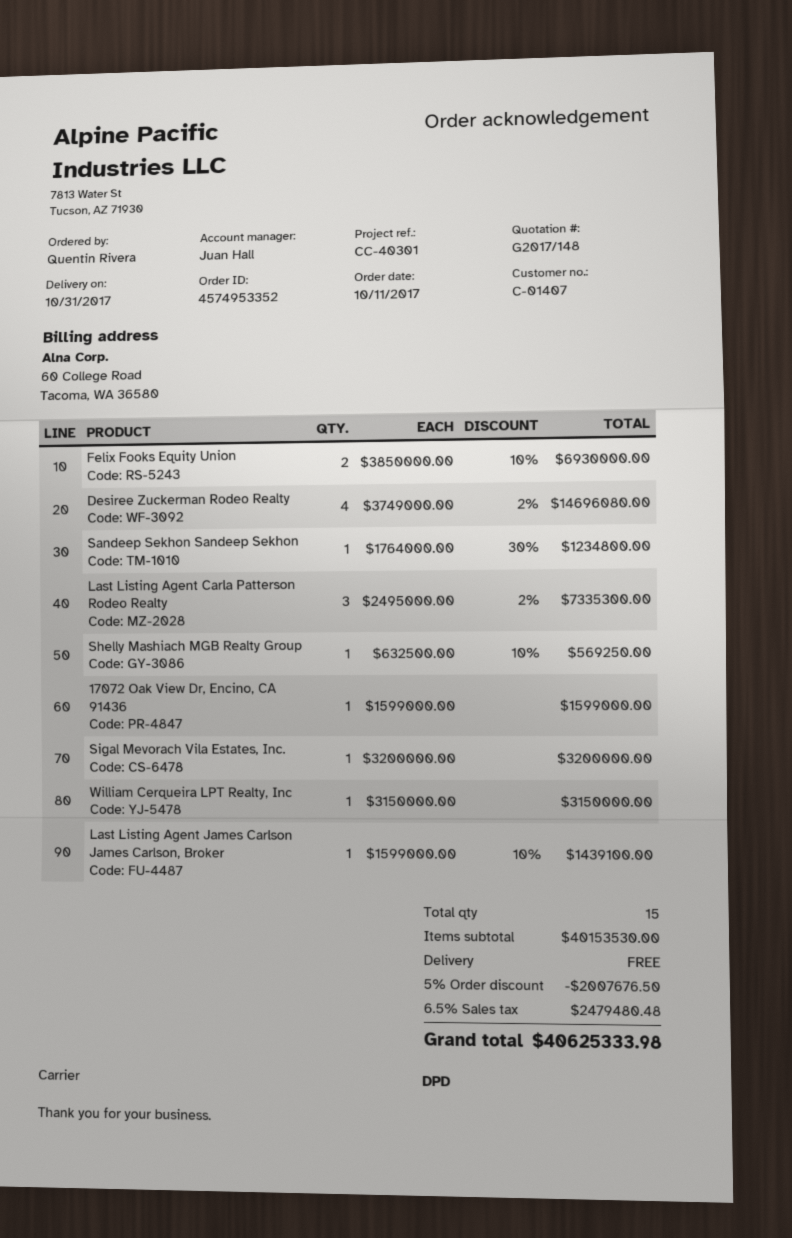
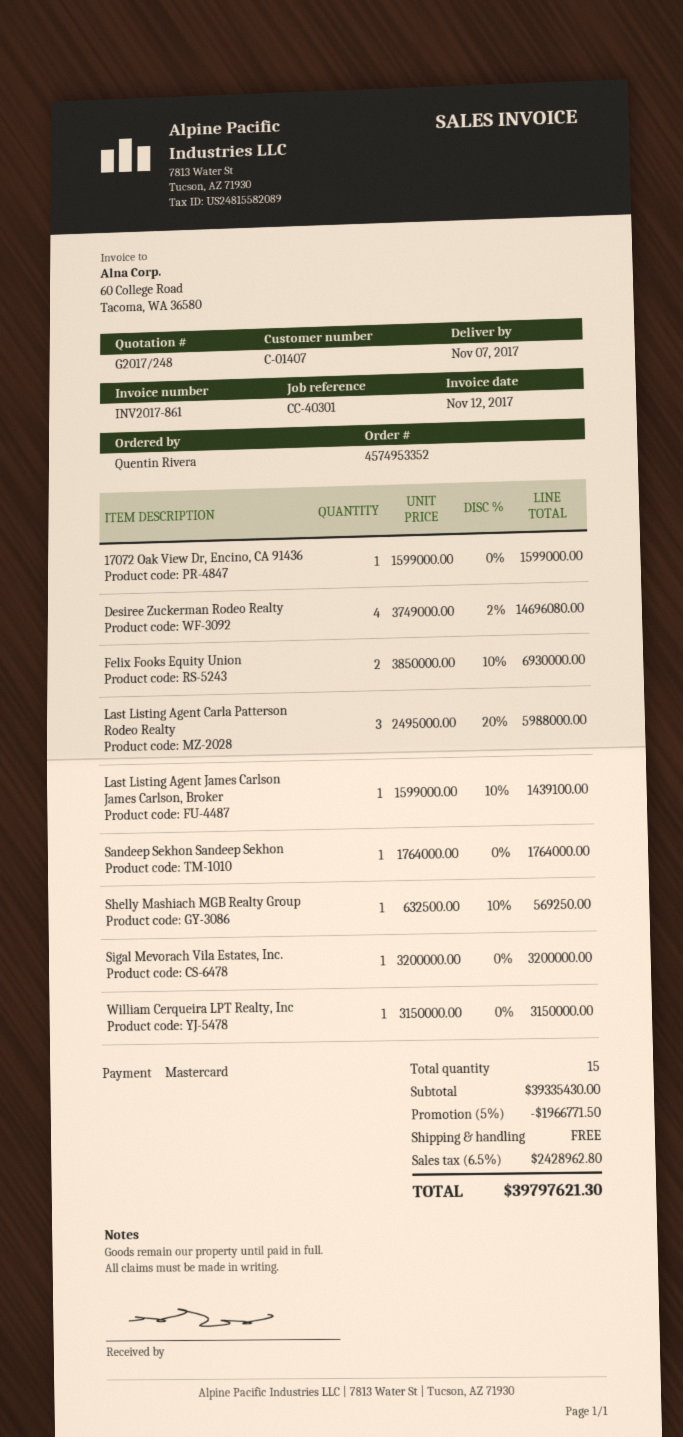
quote number: G2017/148 -> G2017/248
delivery date: 2017-10-31 -> 2017-11-07
Sandeep Sekhon Sandeep Sekhon: 1 x 1764000.00 - 30% = 1234800.00 -> 1 x 1764000.00 = 1764000.00
Last Listing Agent Carla Patterson Rodeo Realty: 3 x 2495000.00 - 2% = 7335300.00 -> 3 x 2495000.00 - 20% = 5988000.00
subtotal: 40153530.00 -> 39335430.00
discount: 5% = 2007676.50 -> 5% = 1966771.50
tax: 6.5% = 2479480.48 -> 6.5% = 2428962.80
total: 40625333.98 -> 39797621.30

